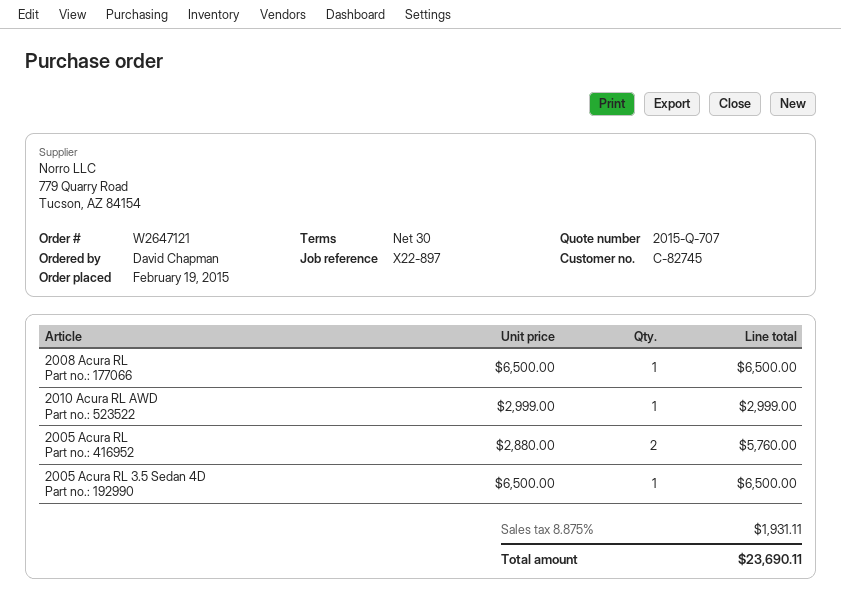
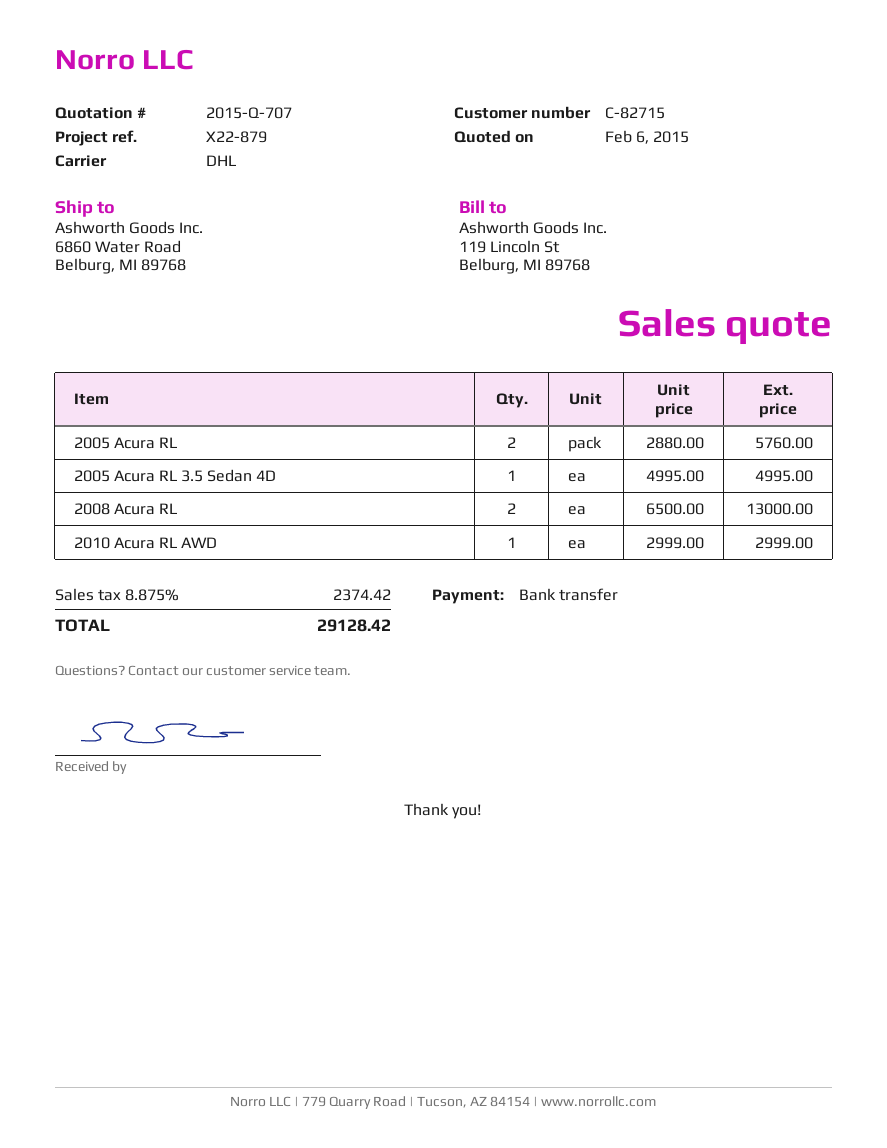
customer number: C-82745 -> C-82715
reference: X22-897 -> X22-879
2008 Acura RL: 1 x 6500.00 = 6500.00 -> 2 x 6500.00 = 13000.00
2005 Acura RL 3.5 Sedan 4D: 1 x 6500.00 = 6500.00 -> 1 x 4995.00 = 4995.00
tax: 8.875% = 1931.11 -> 8.875% = 2374.42
total: 23690.11 -> 29128.42

